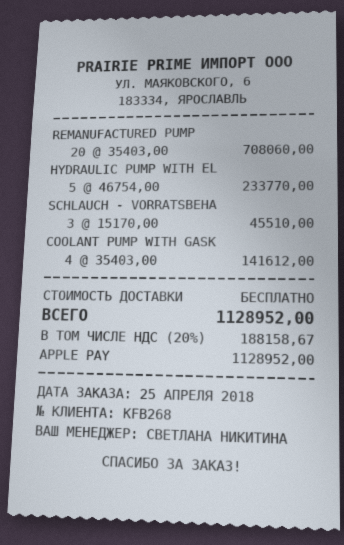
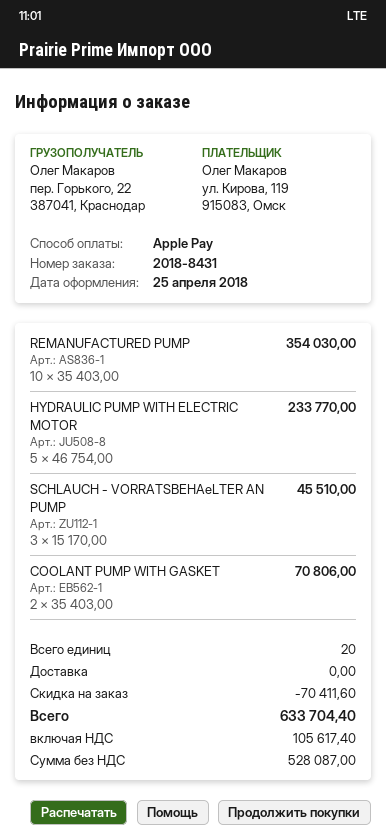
REMANUFACTURED PUMP: 20 x 35403.00 = 708060.00 -> 10 x 35403.00 = 354030.00
COOLANT PUMP WITH GASK: 4 x 35403.00 = 141612.00 -> 2 x 35403.00 = 70806.00
discount: none -> 70411.60
tax: 188158.67 -> 105617.40
total: 1128952.00 -> 633704.40

